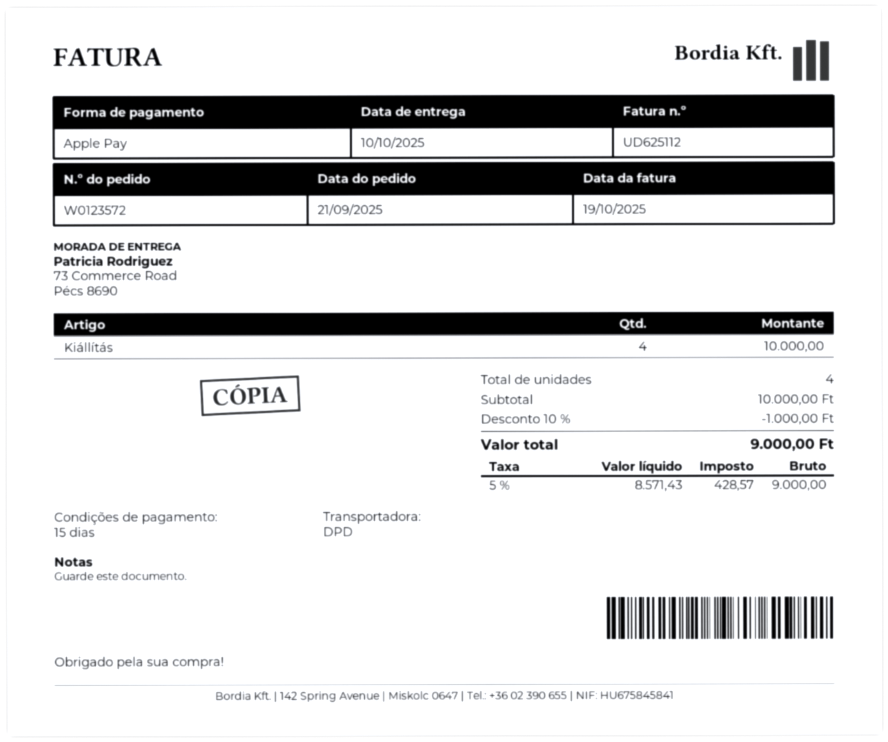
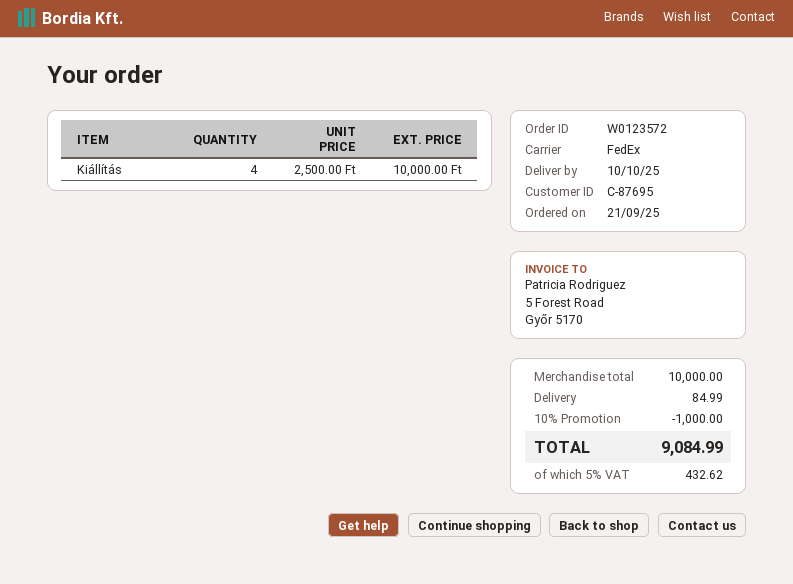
shipping method: DPD -> FedEx
shipping: none -> 84.99
tax: 5% = 428.57 -> 5% = 432.62
total: 9000.00 -> 9084.99

